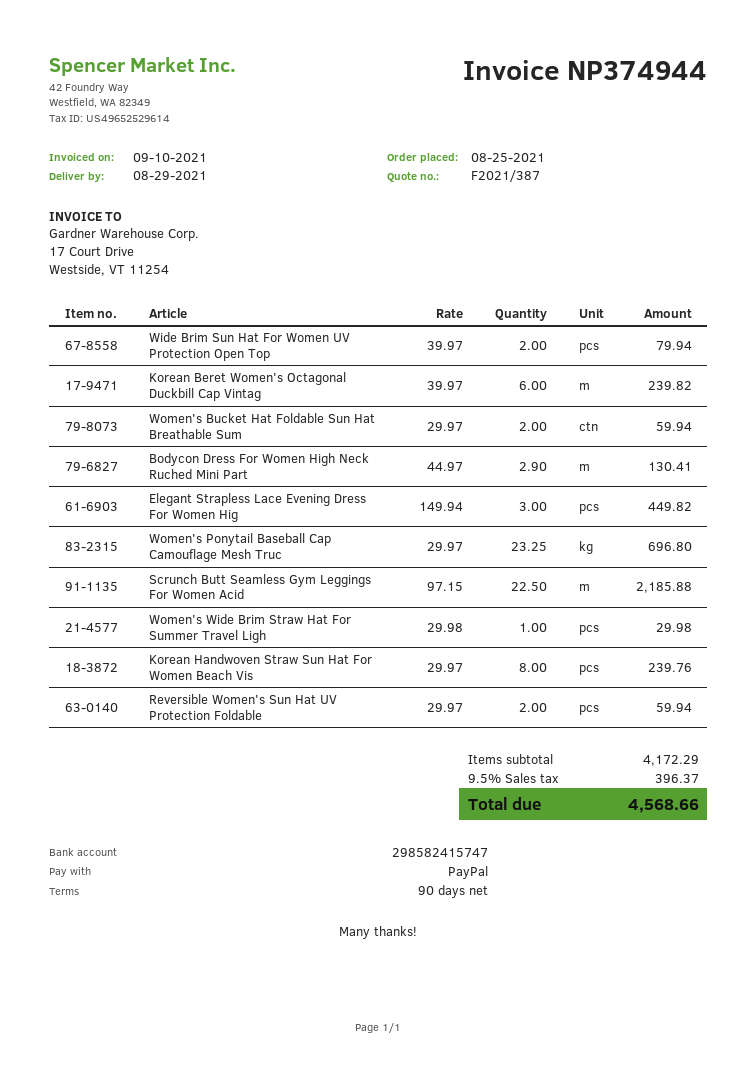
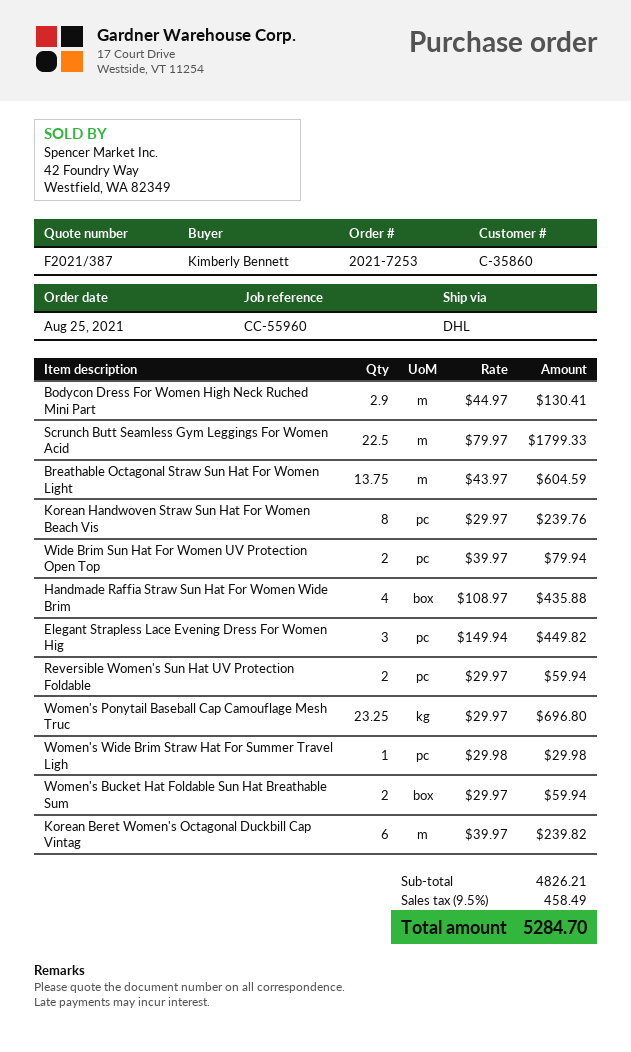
Scrunch Butt Seamless Gym Leggings For Women Acid: 22.5 x 97.15 = 2185.88 -> 22.5 x 79.97 = 1799.33
Breathable Octagonal Straw Sun Hat For Women Light: none -> 13.75 x 43.97 = 604.59
Handmade Raffia Straw Sun Hat For Women Wide Brim: none -> 4 x 108.97 = 435.88
subtotal: 4172.29 -> 4826.21
tax: 9.5% = 396.37 -> 9.5% = 458.49
total: 4568.66 -> 5284.70

